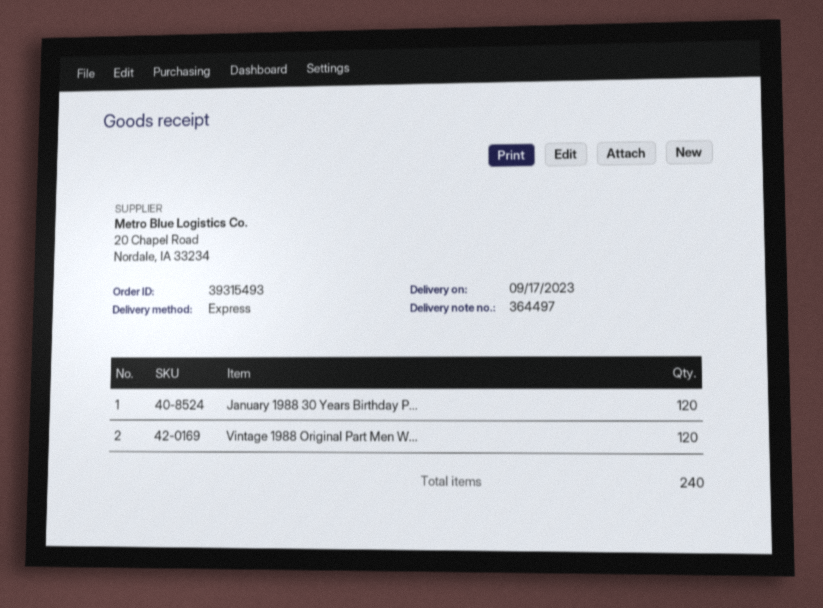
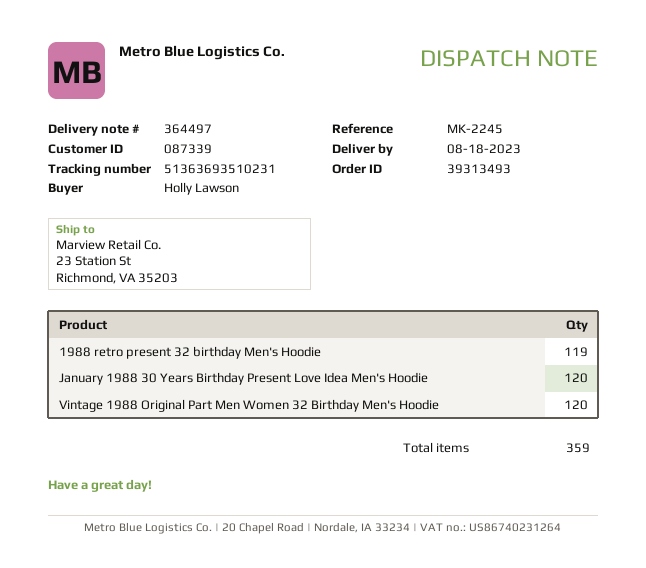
order number: 39315493 -> 39313493
delivery date: 2023-09-17 -> 2023-08-18
1988 retro present 32 birthday Men's Hoodie: none -> 119
total quantity: 240 -> 359

